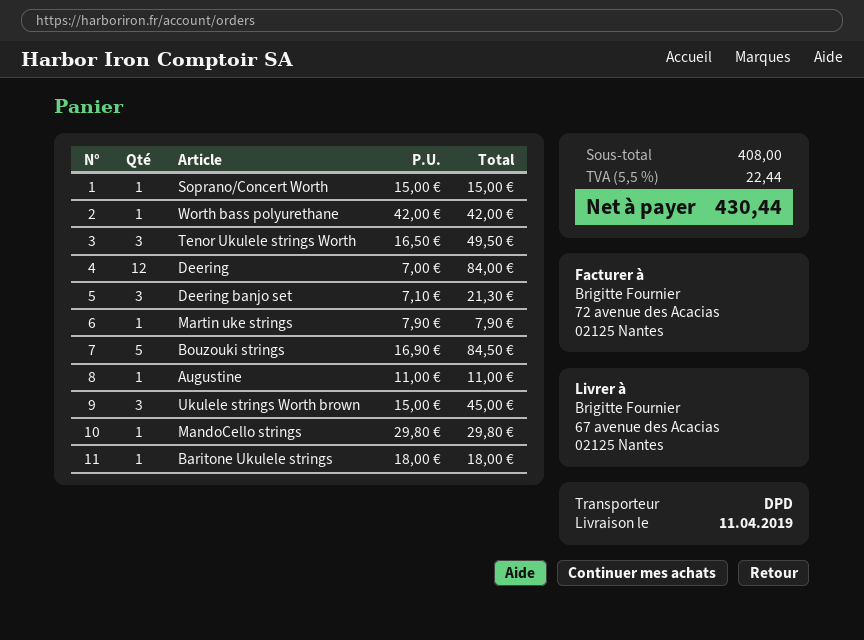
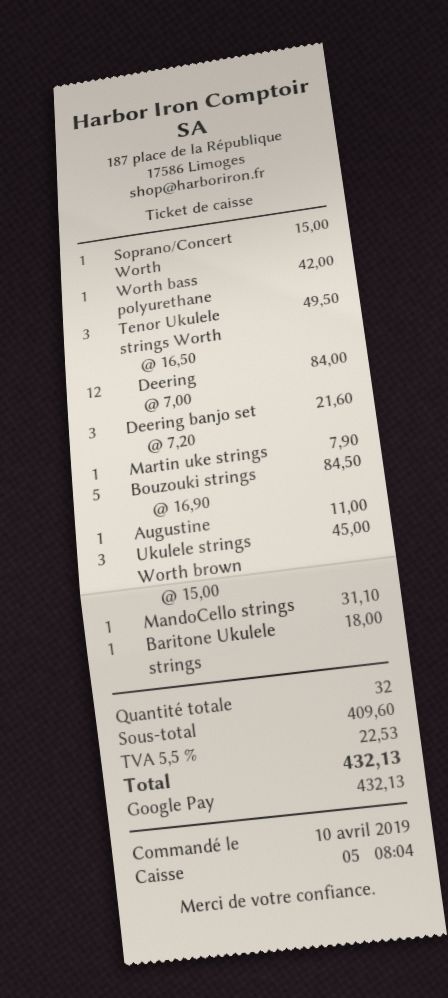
Deering banjo set: 3 x 7.10 = 21.30 -> 3 x 7.20 = 21.60
MandoCello strings: 1 x 29.80 = 29.80 -> 1 x 31.10 = 31.10
subtotal: 408.00 -> 409.60
tax: 5.5% = 22.44 -> 5.5% = 22.53
total: 430.44 -> 432.13

